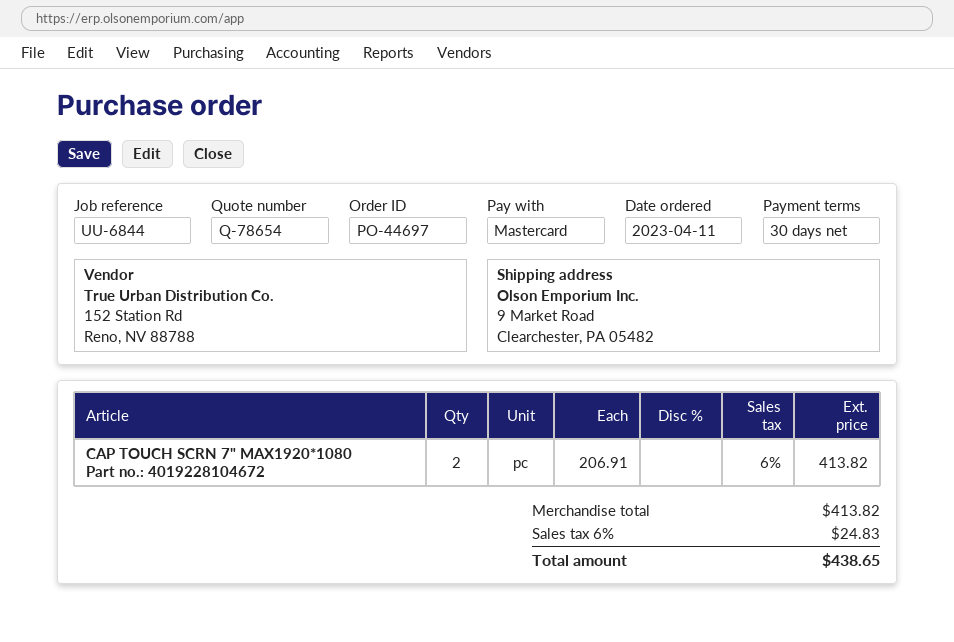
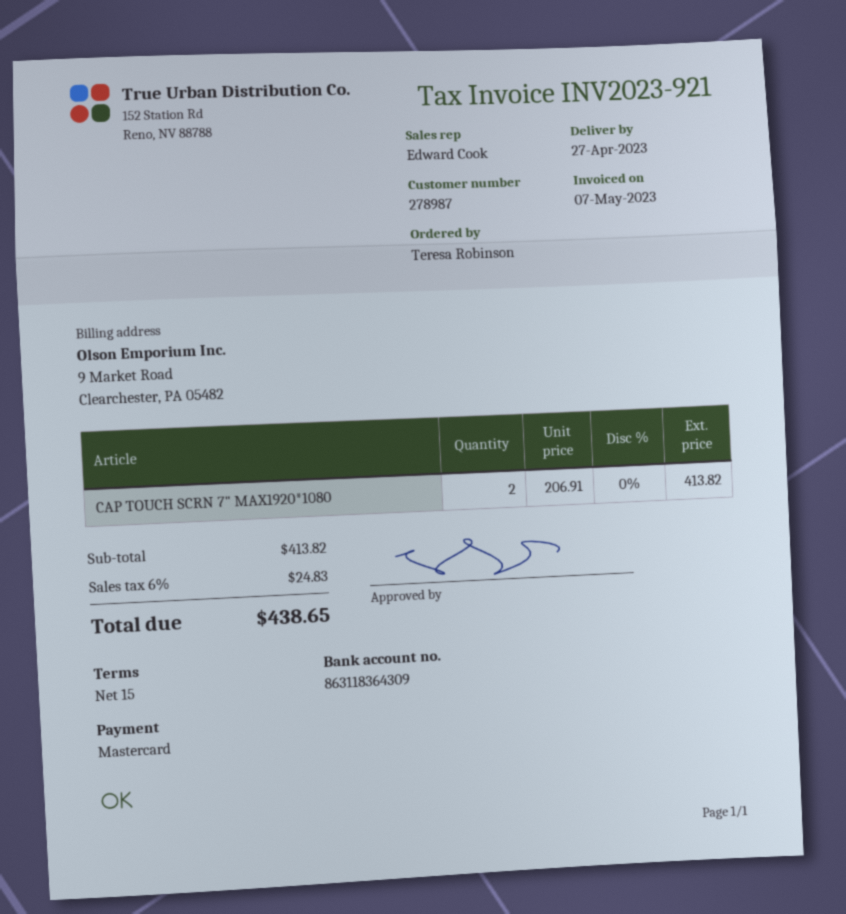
payment terms: 30 days -> 15 days

